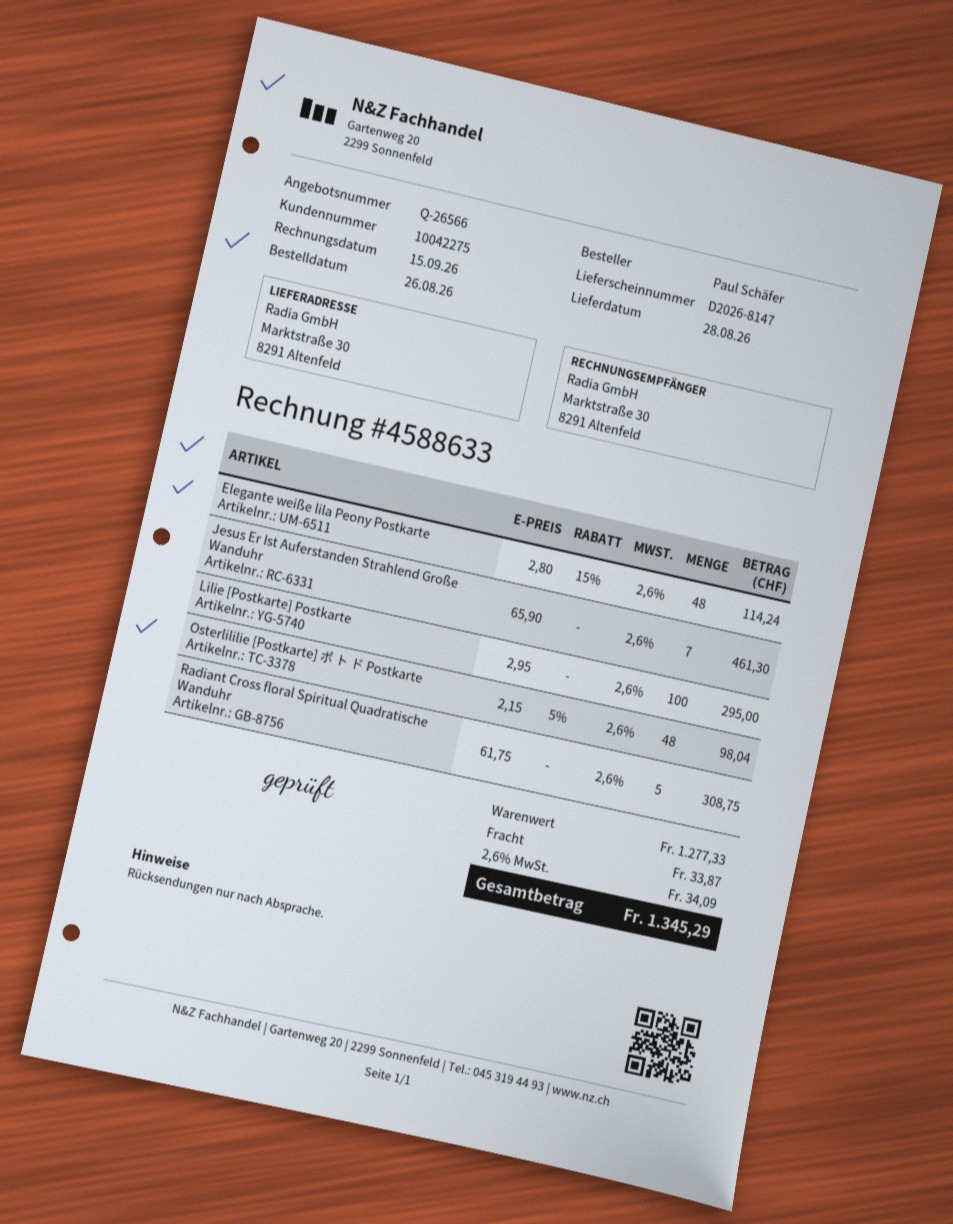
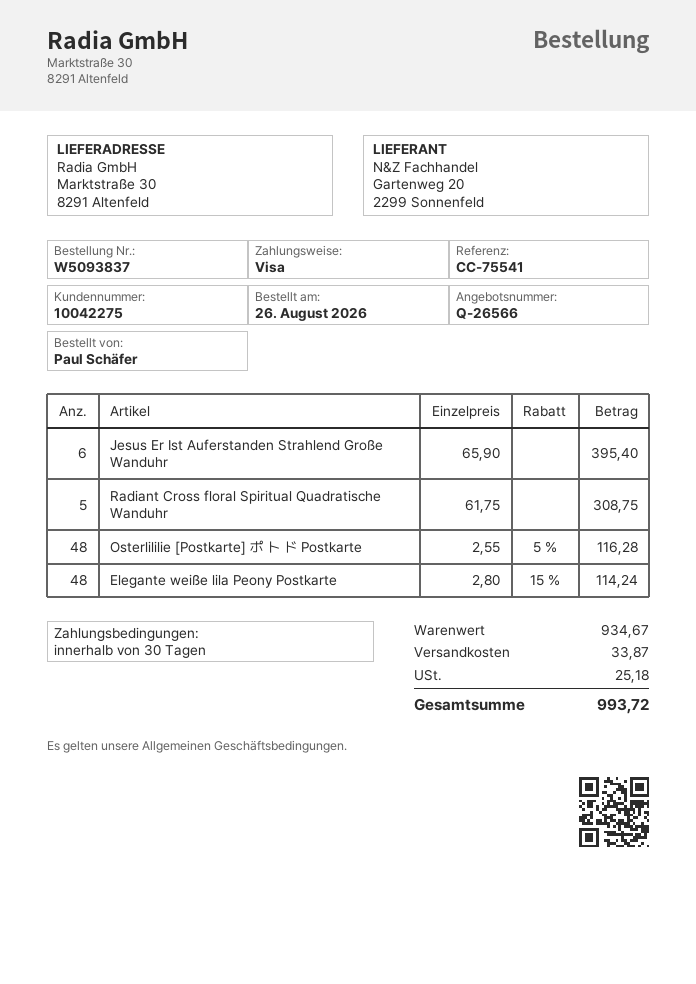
Jesus Er Ist Auferstanden Strahlend Große Wanduhr: 7 x 65.90 = 461.30 -> 6 x 65.90 = 395.40
Lilie [Postkarte] Postkarte: 100 x 2.95 = 295.00 -> none
Osterlililie [Postkarte] ポ ト ド Postkarte: 48 x 2.15 - 5% = 98.04 -> 48 x 2.55 - 5% = 116.28
subtotal: 1277.33 -> 934.67
tax: 34.09 -> 25.18
total: 1345.29 -> 993.72

